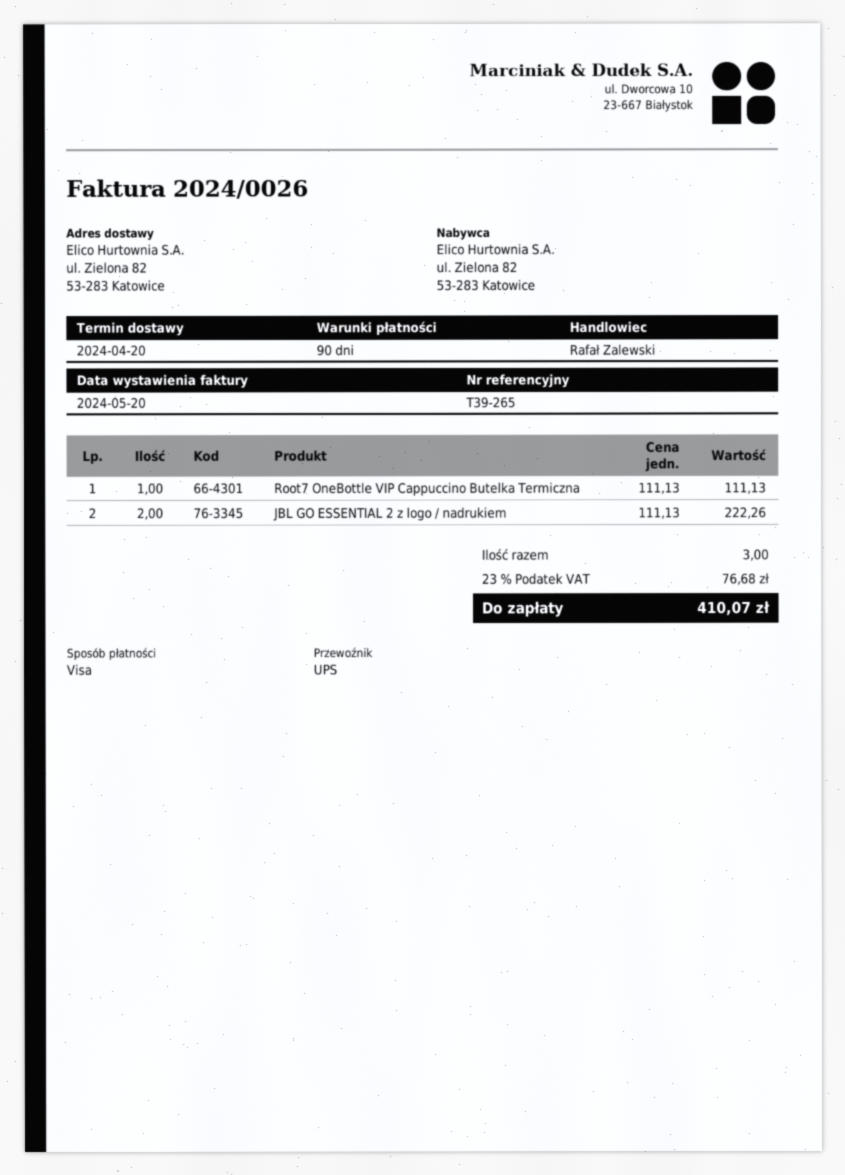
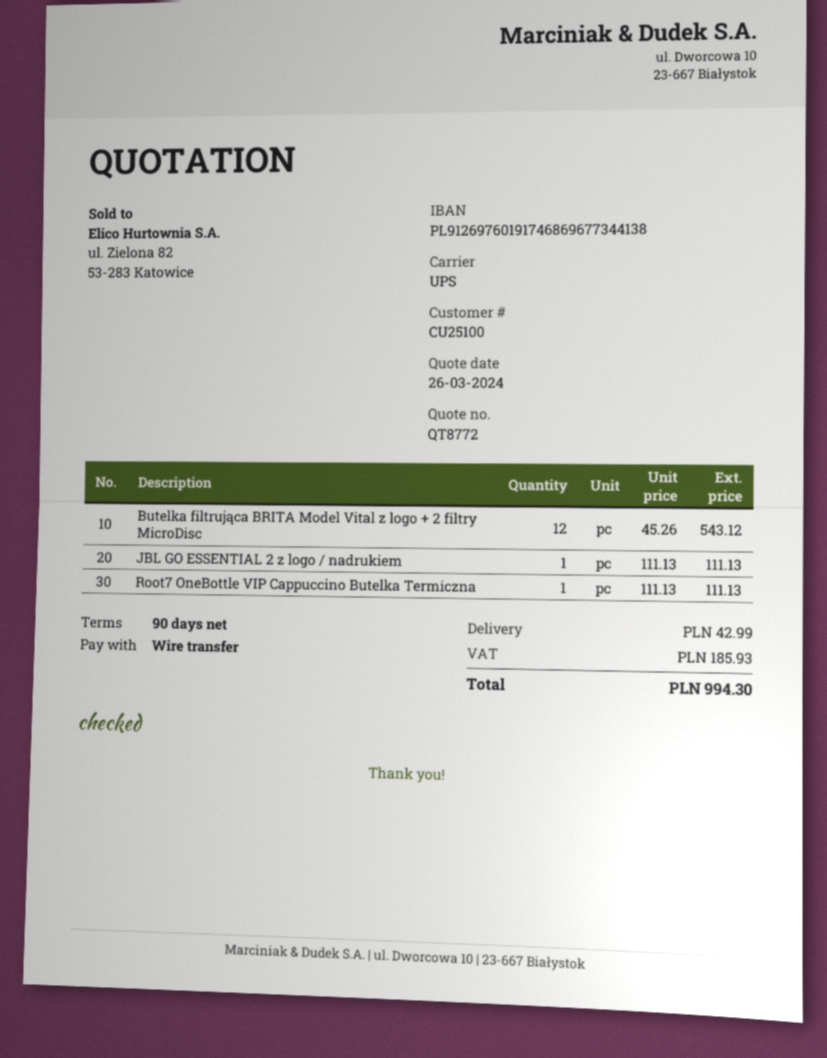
payment method: Visa -> bank transfer
JBL GO ESSENTIAL 2 z logo / nadrukiem: 2 x 111.13 = 222.26 -> 1 x 111.13 = 111.13
Butelka filtrująca BRITA Model Vital z logo + 2 filtry MicroDisc: none -> 12 x 45.26 = 543.12
shipping: none -> 42.99
tax: 76.68 -> 185.93
total: 410.07 -> 994.30

